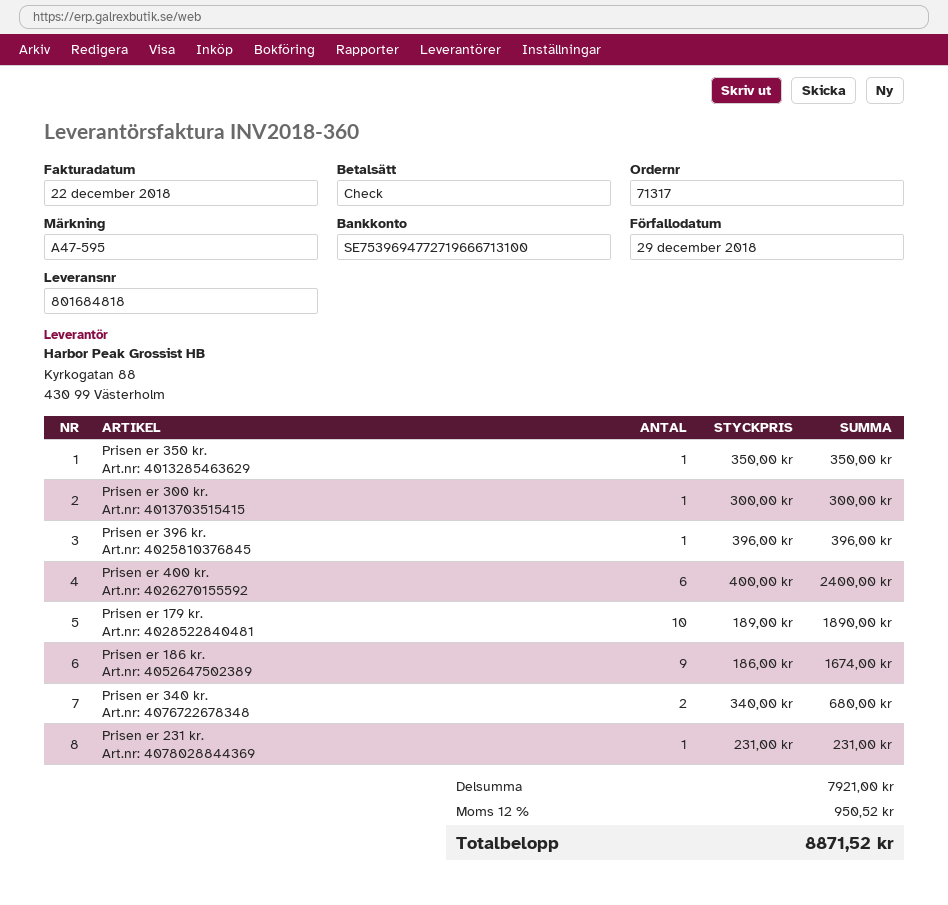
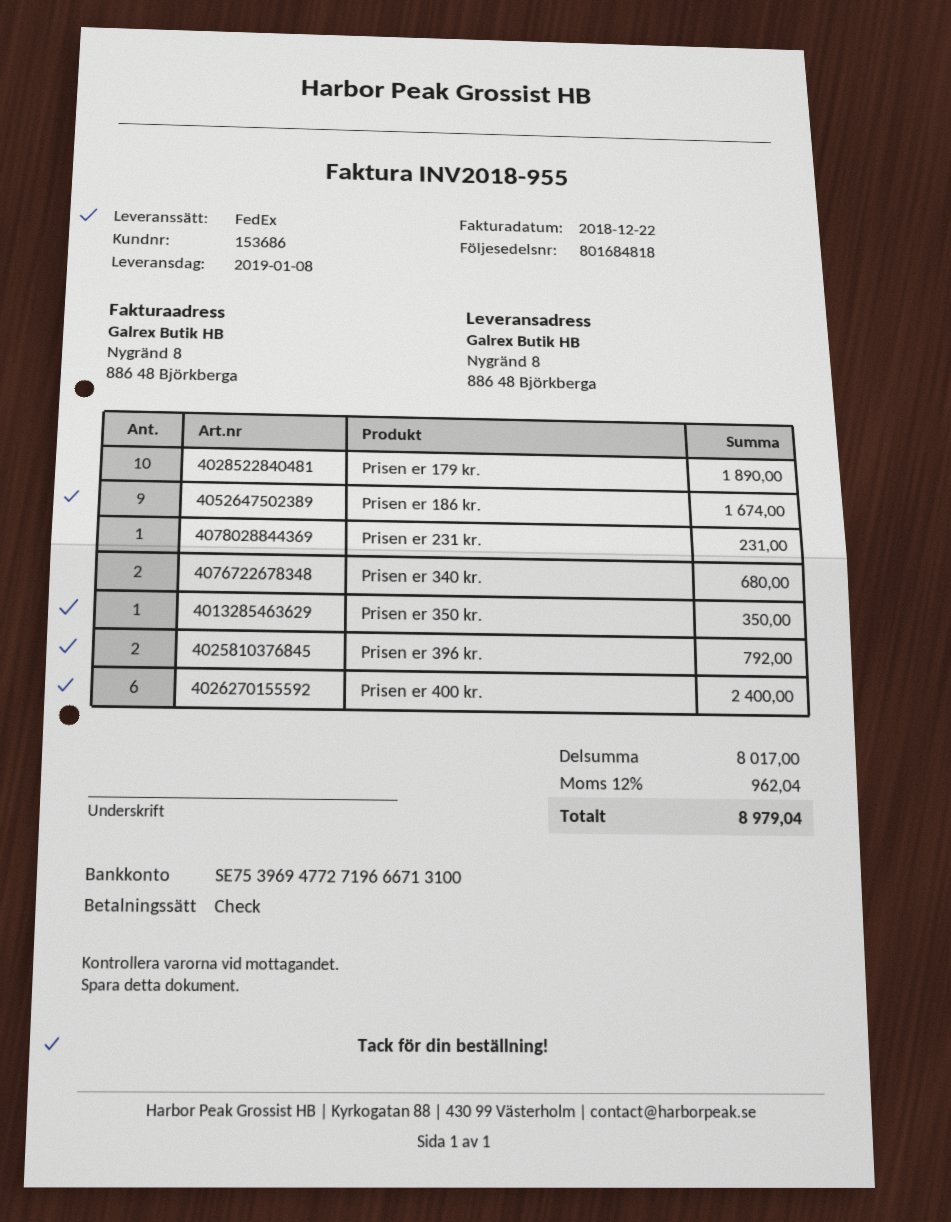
invoice number: INV2018-360 -> INV2018-955
Prisen er 300 kr.: 1 for 300.00 -> none
Prisen er 396 kr.: 1 for 396.00 -> 2 for 792.00
subtotal: 7921.00 -> 8017.00
tax: 12% = 950.52 -> 12% = 962.04
total: 8871.52 -> 8979.04

